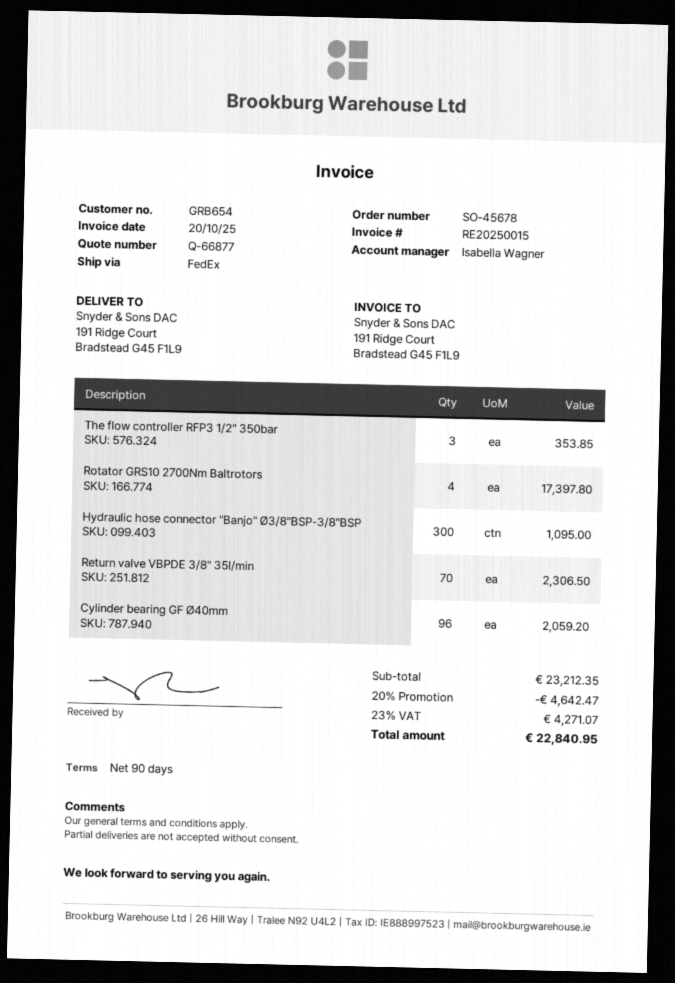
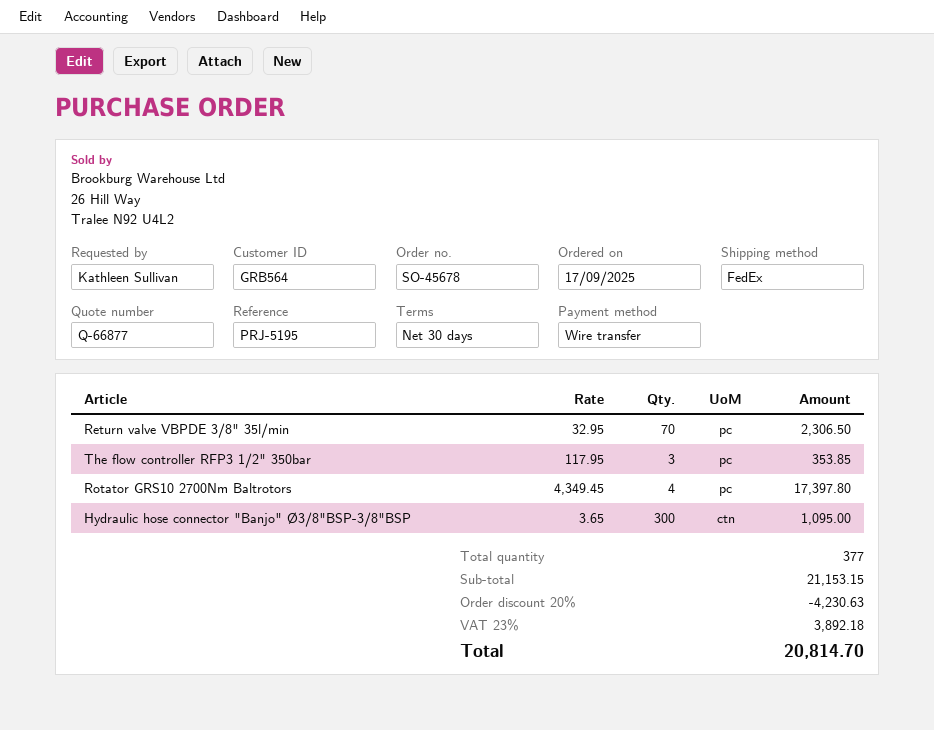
payment terms: 90 days -> 30 days
customer number: GRB654 -> GRB564
Cylinder bearing GF Ø40mm: 96 for 2059.20 -> none
subtotal: 23212.35 -> 21153.15
discount: 20% = 4642.47 -> 20% = 4230.63
tax: 23% = 4271.07 -> 23% = 3892.18
total: 22840.95 -> 20814.70

